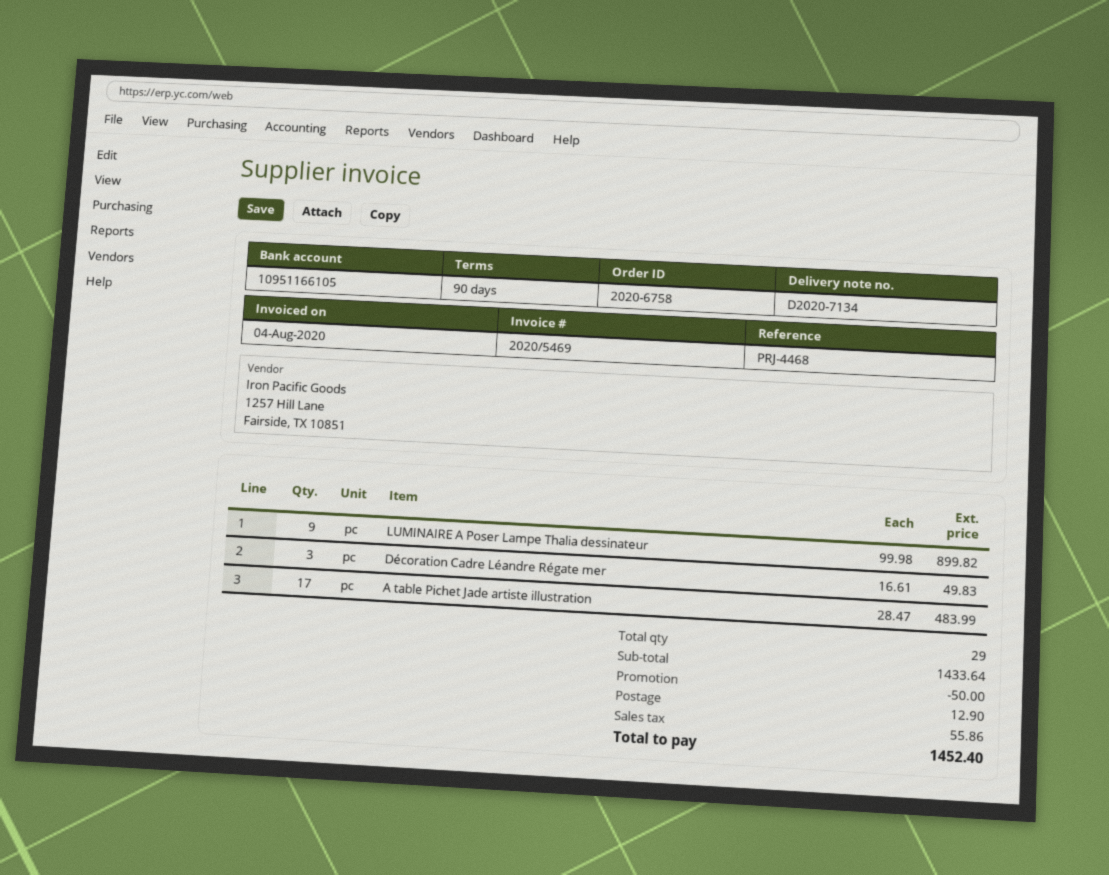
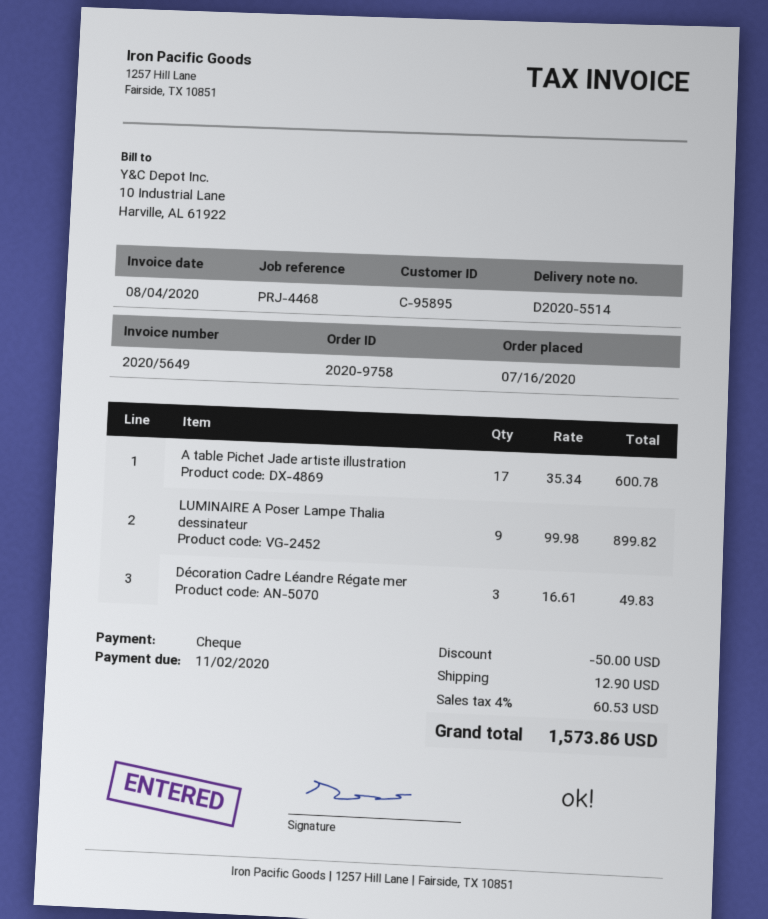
order number: 2020-6758 -> 2020-9758
delivery note number: D2020-7134 -> D2020-5514
invoice number: 2020/5469 -> 2020/5649
A table Pichet Jade artiste illustration: 17 x 28.47 = 483.99 -> 17 x 35.34 = 600.78
tax: 55.86 -> 60.53
total: 1452.40 -> 1573.86

